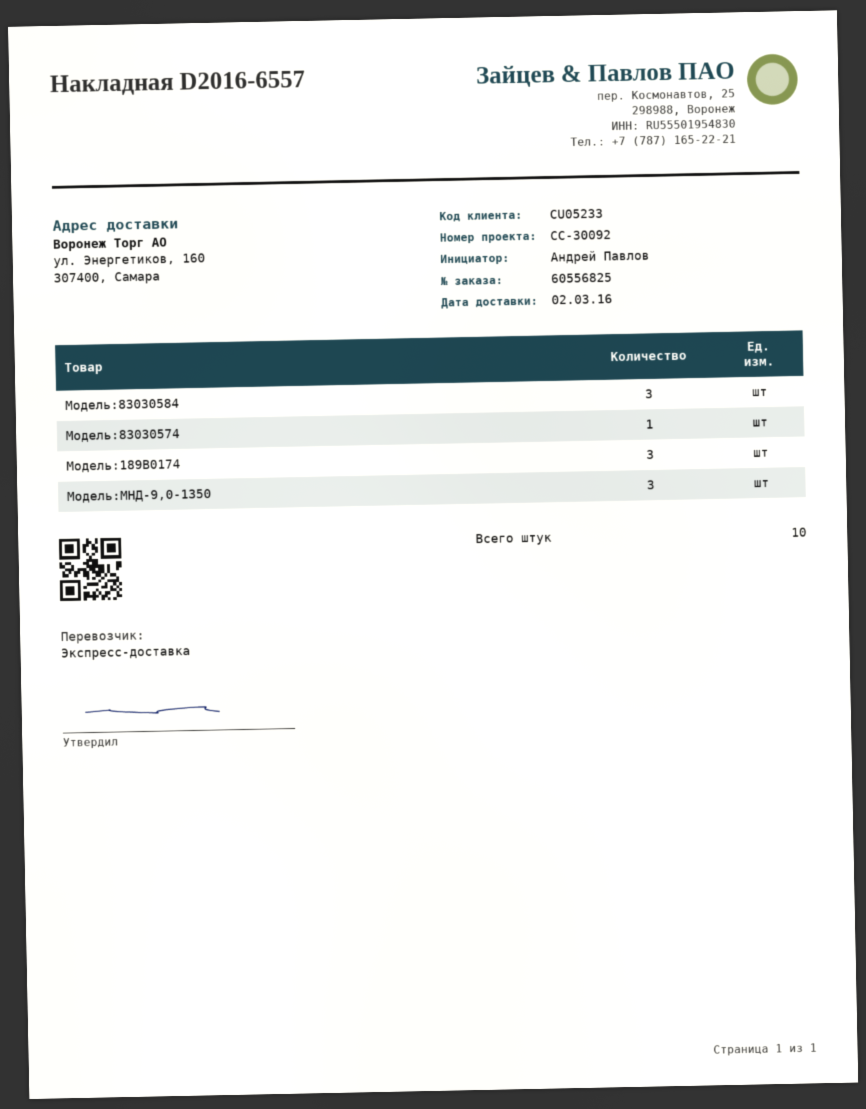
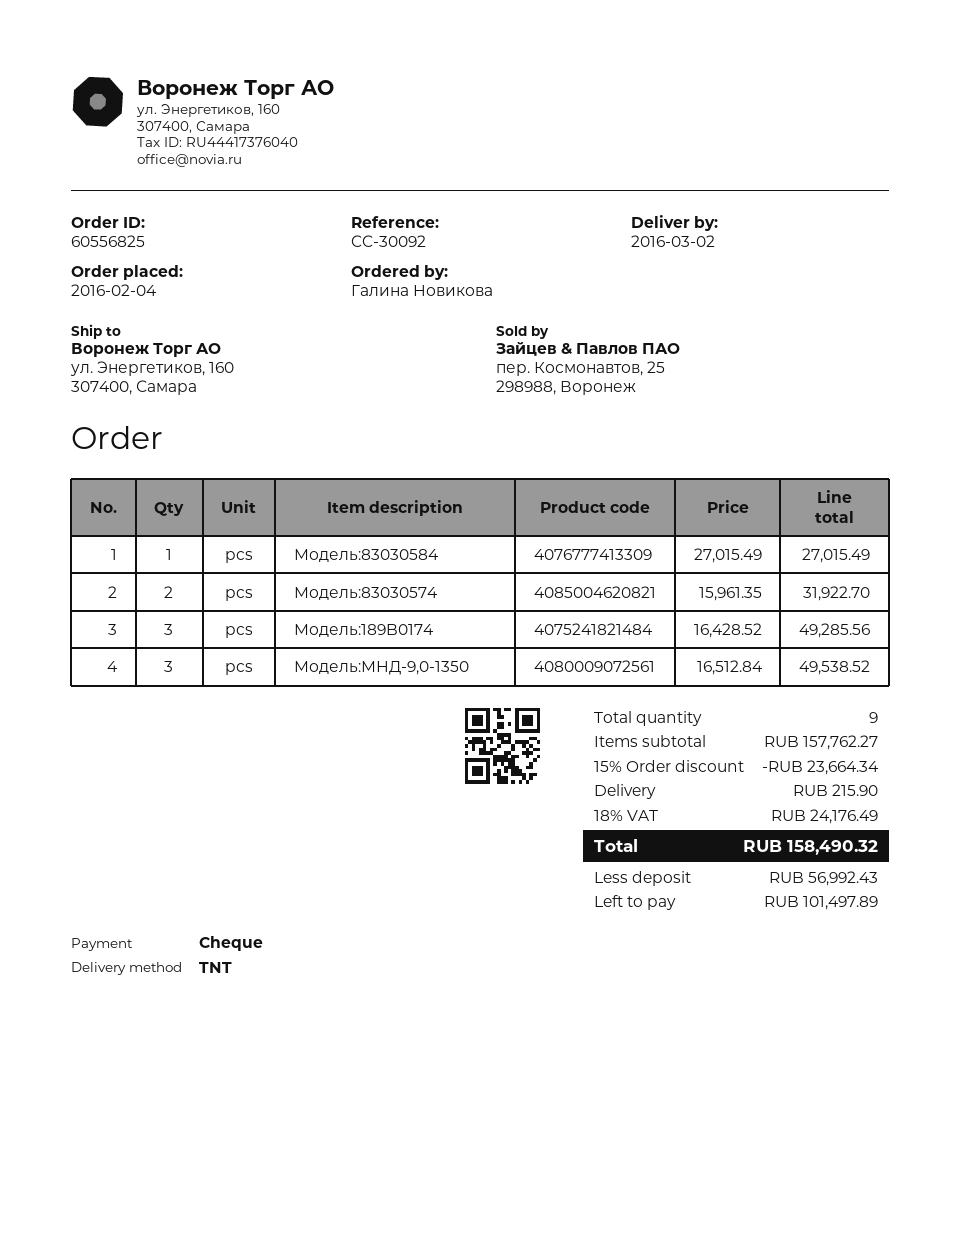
ordered by: Андрей Павлов -> Галина Новикова
shipping method: express -> TNT
Модель:83030584: 3 -> 1
Модель:83030574: 1 -> 2
total quantity: 10 -> 9

